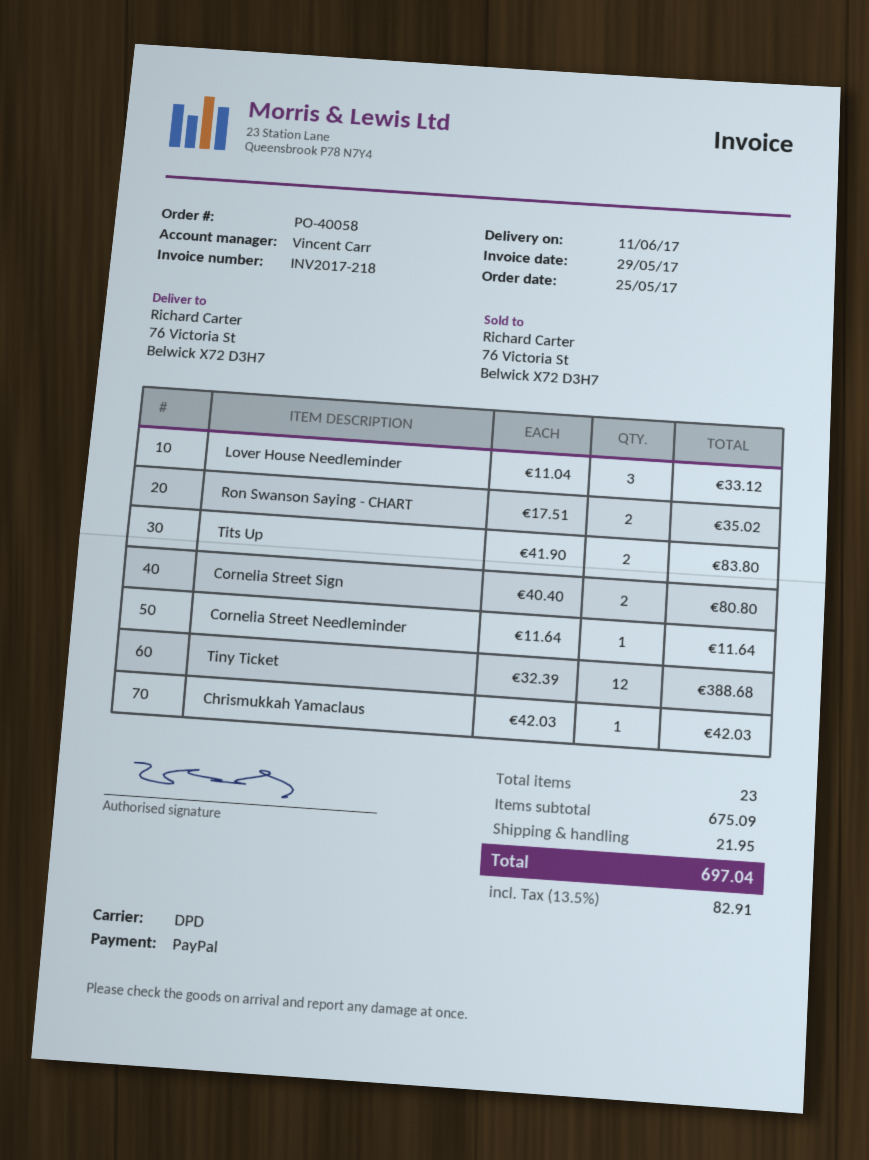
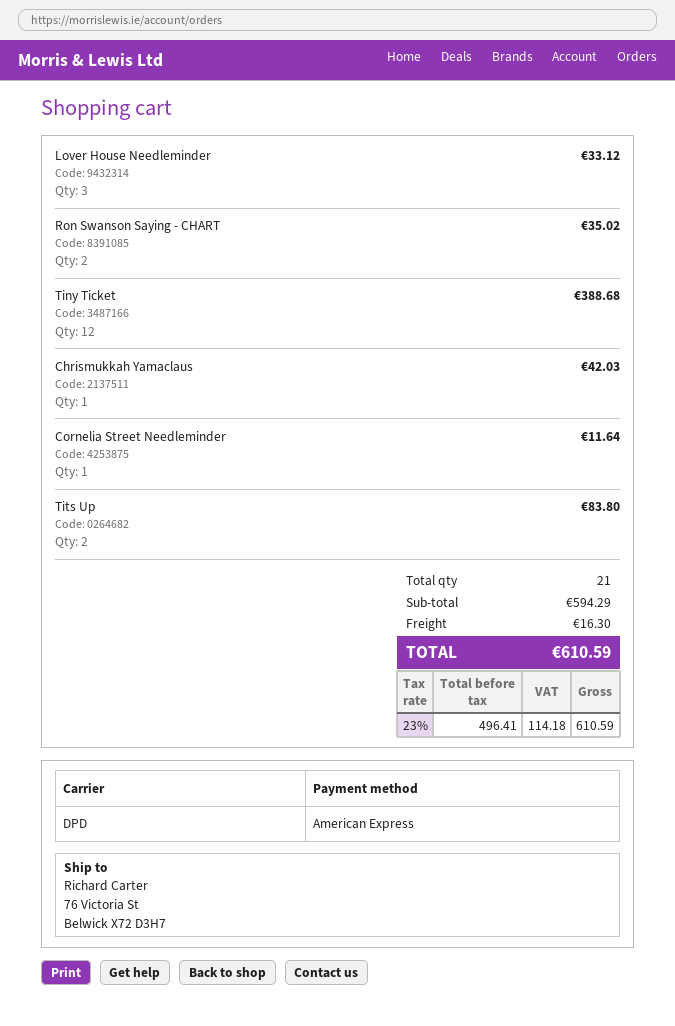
payment method: PayPal -> American Express
Cornelia Street Sign: 2 for 80.80 -> none
total quantity: 23 -> 21
subtotal: 675.09 -> 594.29
shipping: 21.95 -> 16.30
tax: 13.5% = 82.91 -> 23% = 114.18
total: 697.04 -> 610.59

